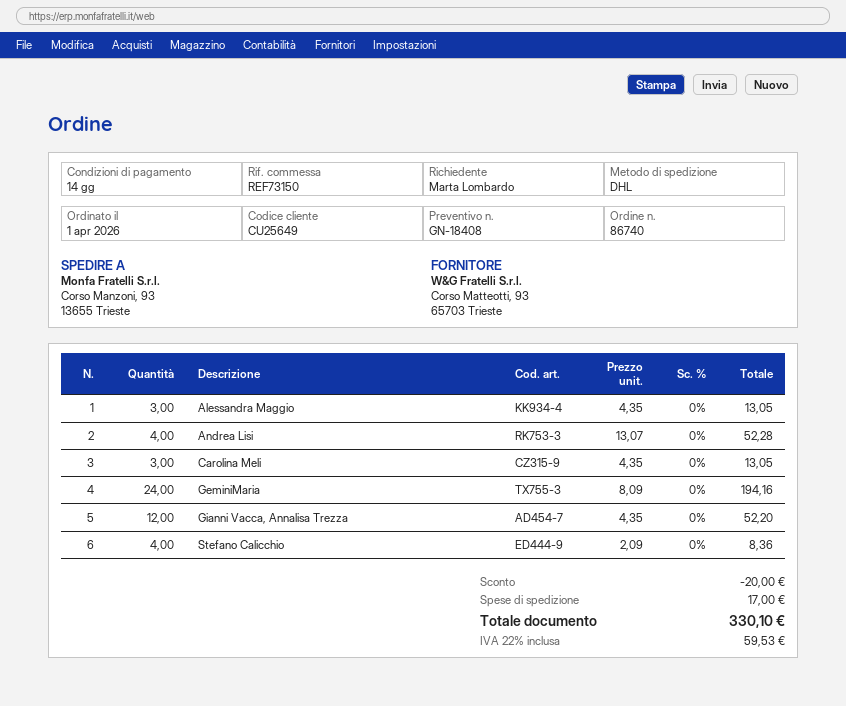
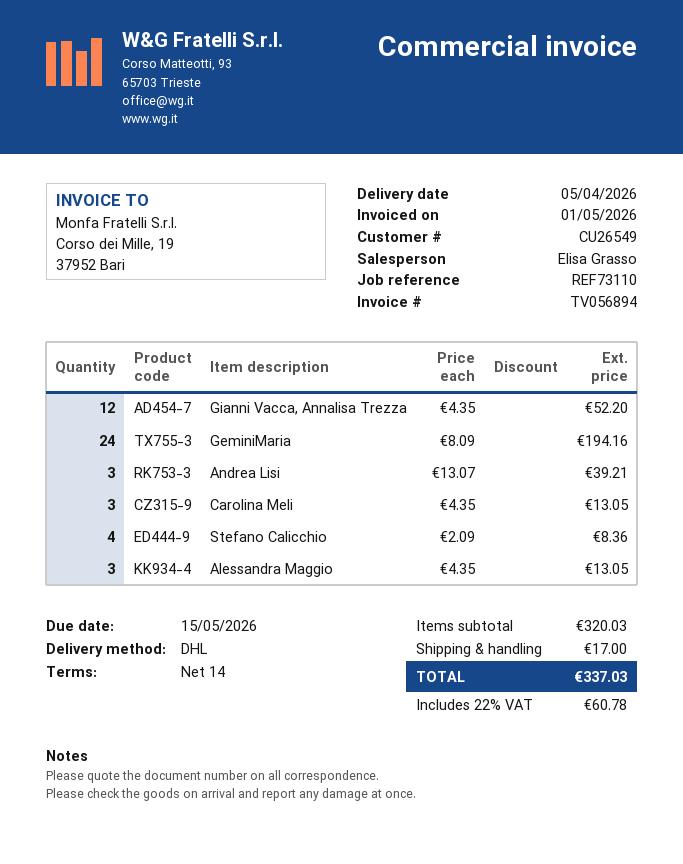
customer number: CU25649 -> CU26549
reference: REF73150 -> REF73110
Andrea Lisi: 4 x 13.07 = 52.28 -> 3 x 13.07 = 39.21
discount: 20.00 -> none
tax: 22% = 59.53 -> 22% = 60.78
total: 330.10 -> 337.03

